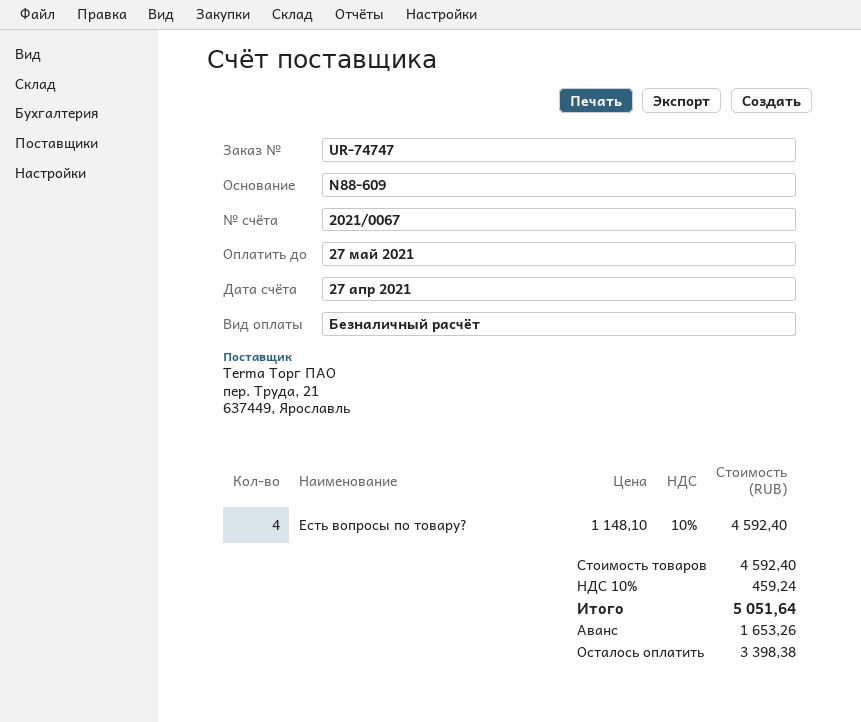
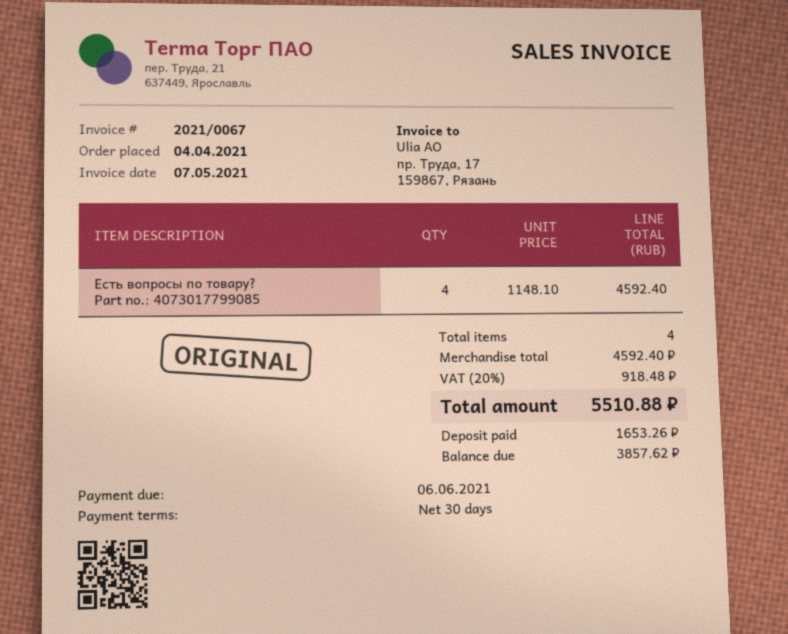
invoice date: 2021-04-27 -> 2021-05-07
due date: 2021-05-27 -> 2021-06-06
tax: 10% = 459.24 -> 20% = 918.48
total: 5051.64 -> 5510.88
balance: 3398.38 -> 3857.62

